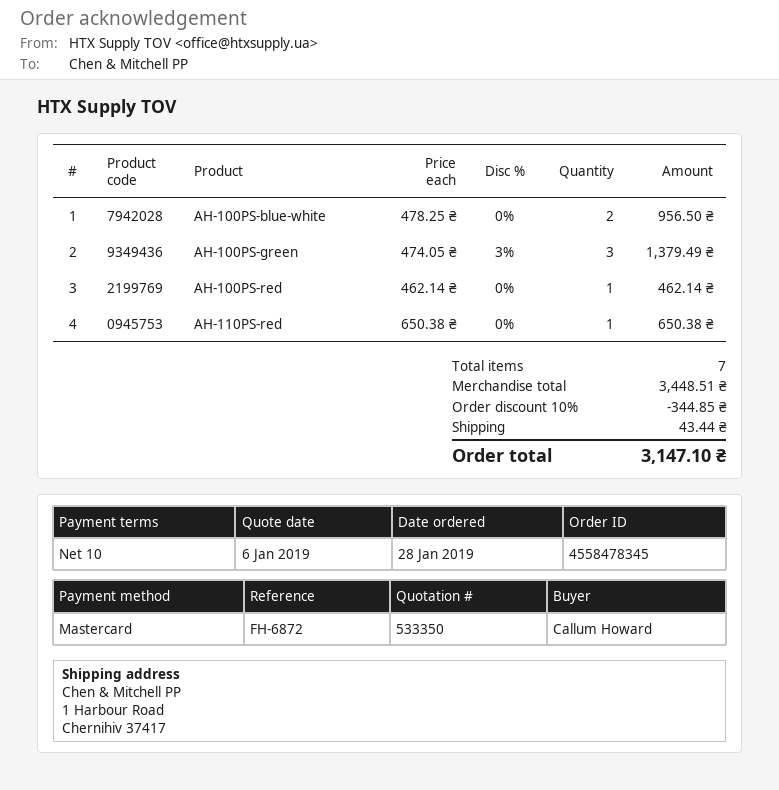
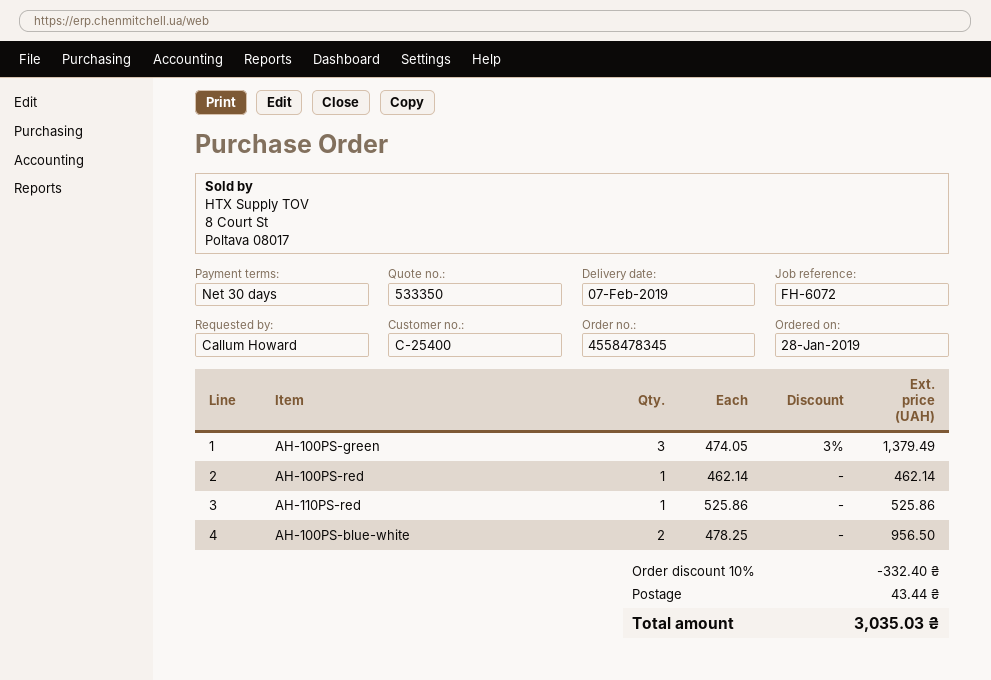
payment terms: 10 days -> 30 days
reference: FH-6872 -> FH-6072
AH-110PS-red: 1 x 650.38 = 650.38 -> 1 x 525.86 = 525.86
discount: 10% = 344.85 -> 10% = 332.40
total: 3147.10 -> 3035.03

